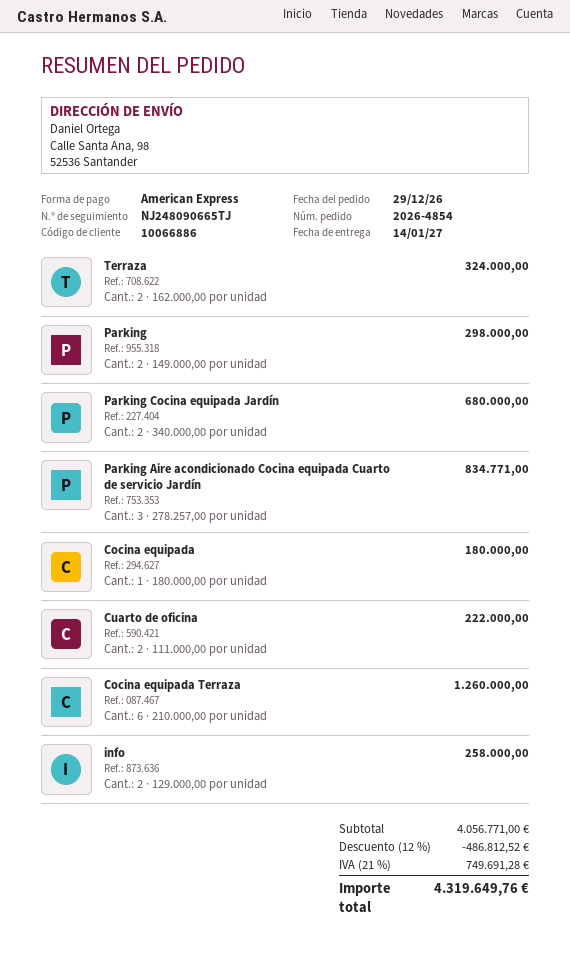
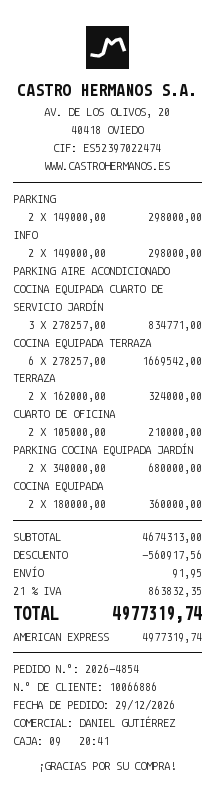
Cocina equipada: 1 x 180000.00 = 180000.00 -> 2 x 180000.00 = 360000.00
Cuarto de oficina: 2 x 111000.00 = 222000.00 -> 2 x 105000.00 = 210000.00
Cocina equipada Terraza: 6 x 210000.00 = 1260000.00 -> 6 x 278257.00 = 1669542.00
info: 2 x 129000.00 = 258000.00 -> 2 x 149000.00 = 298000.00
subtotal: 4056771.00 -> 4674313.00
discount: 486812.52 -> 560917.56
shipping: none -> 91.95
tax: 21% = 749691.28 -> 21% = 863832.35
total: 4319649.76 -> 4977319.74

